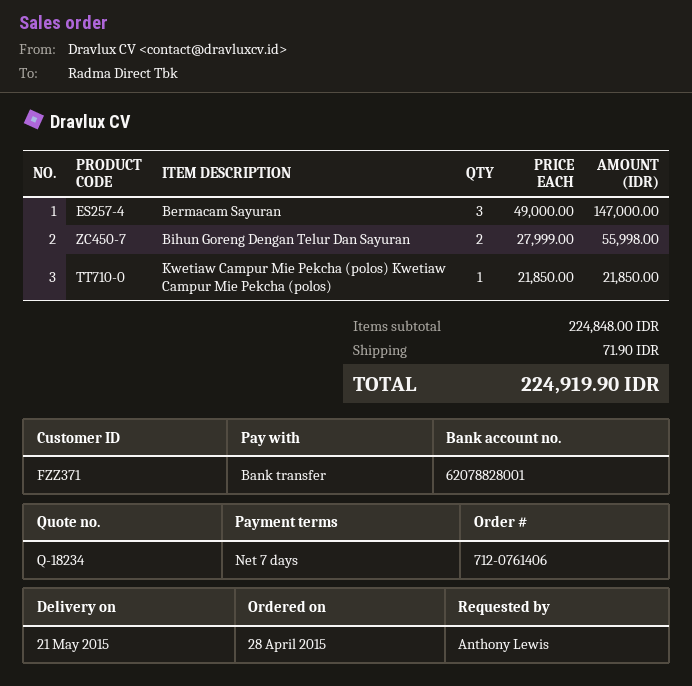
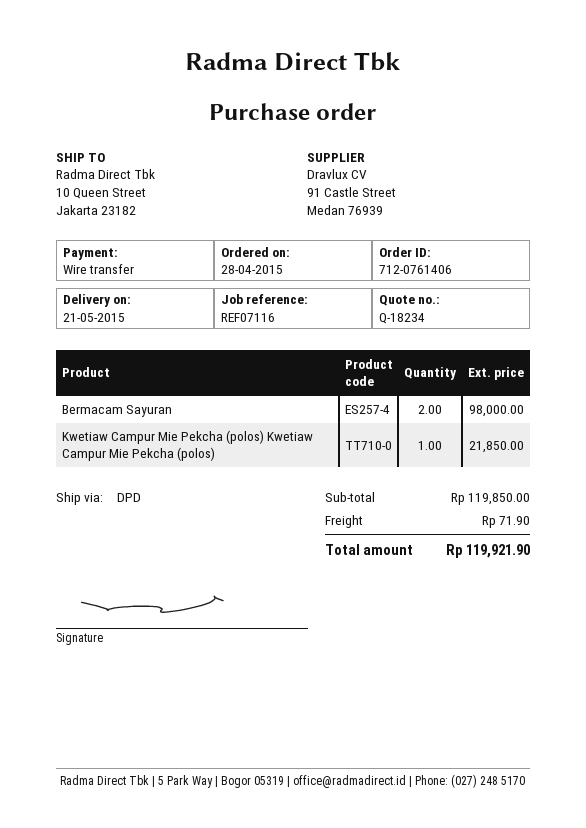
Bermacam Sayuran: 3 for 147000.00 -> 2 for 98000.00
Bihun Goreng Dengan Telur Dan Sayuran: 2 for 55998.00 -> none
subtotal: 224848.00 -> 119850.00
total: 224919.90 -> 119921.90

